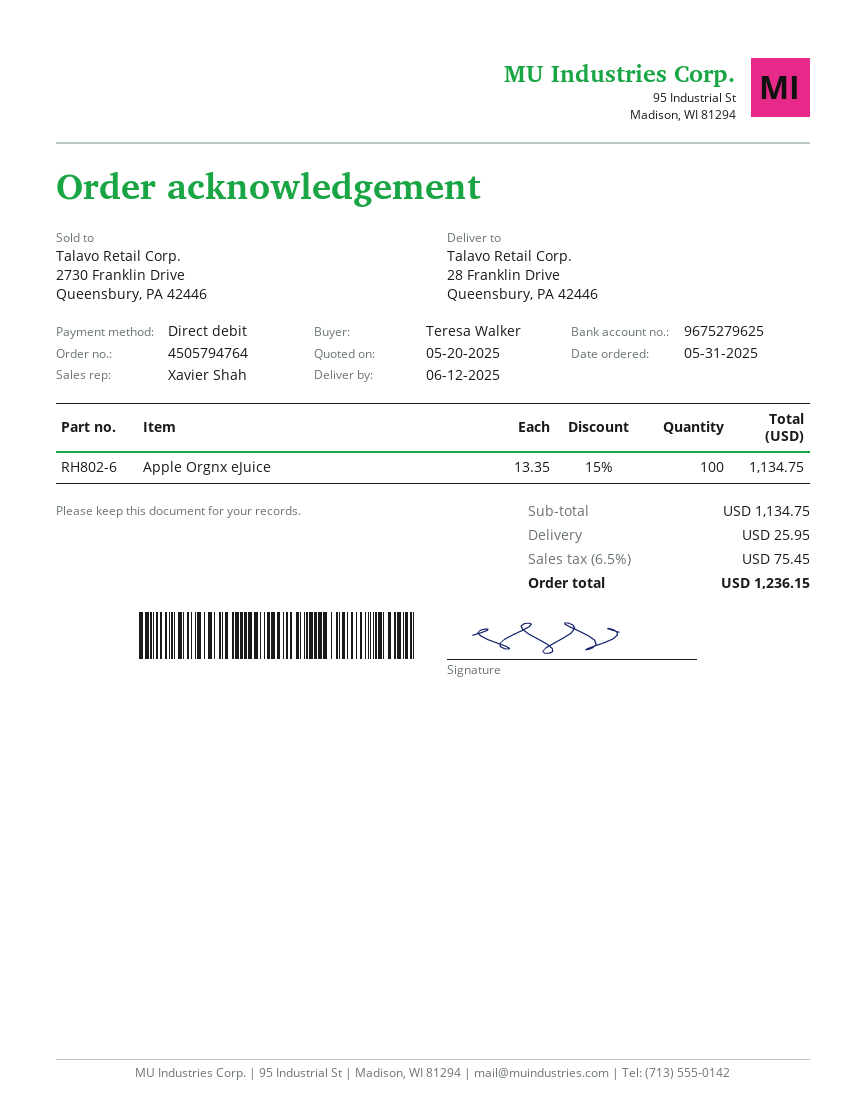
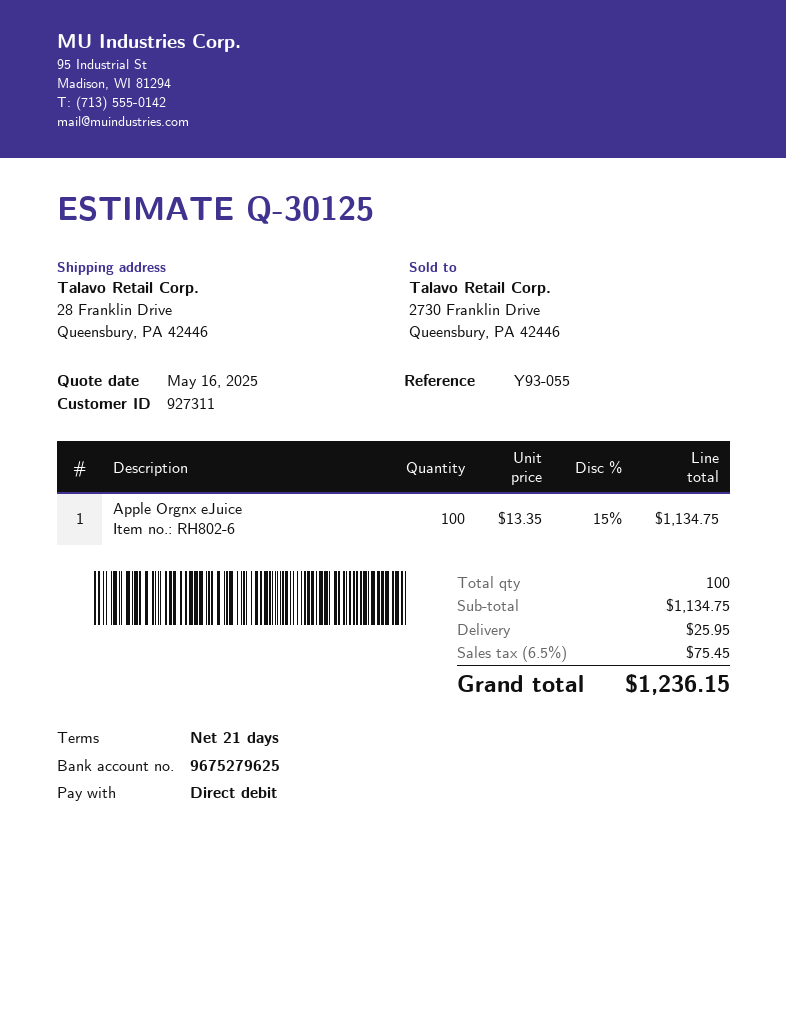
quote date: 2025-05-20 -> 2025-05-16

